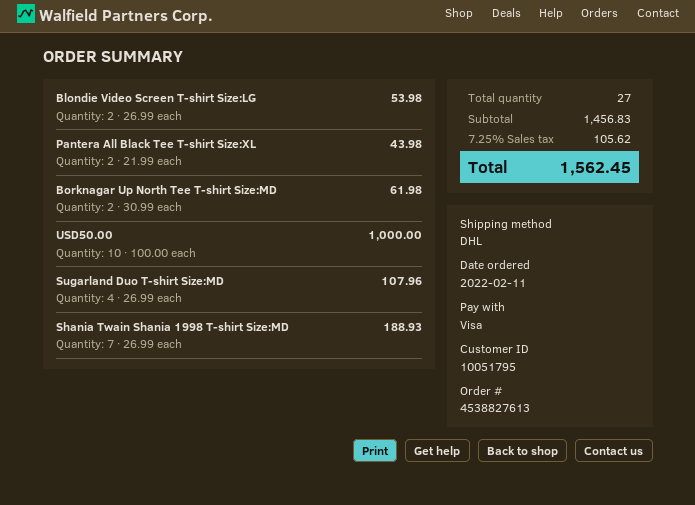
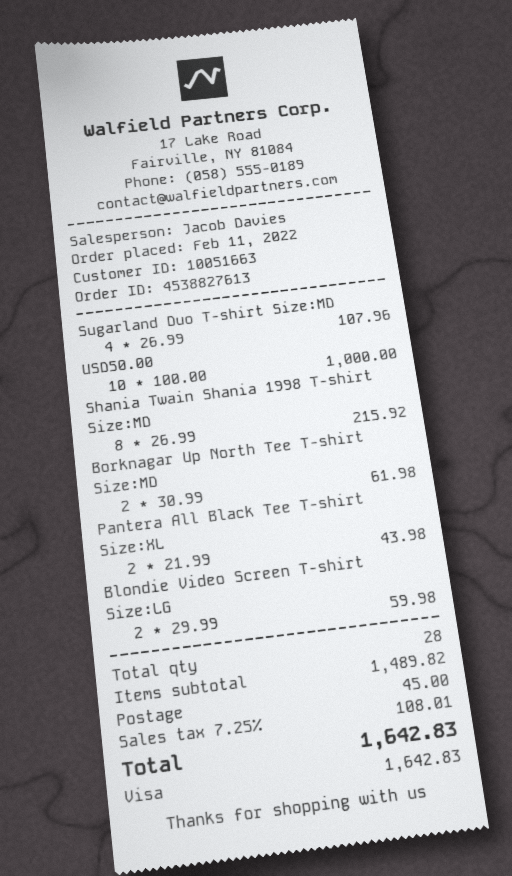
customer number: 10051795 -> 10051663
Blondie Video Screen T-shirt Size:LG: 2 x 26.99 = 53.98 -> 2 x 29.99 = 59.98
Shania Twain Shania 1998 T-shirt Size:MD: 7 x 26.99 = 188.93 -> 8 x 26.99 = 215.92
total quantity: 27 -> 28
subtotal: 1456.83 -> 1489.82
shipping: none -> 45.00
tax: 7.25% = 105.62 -> 7.25% = 108.01
total: 1562.45 -> 1642.83

